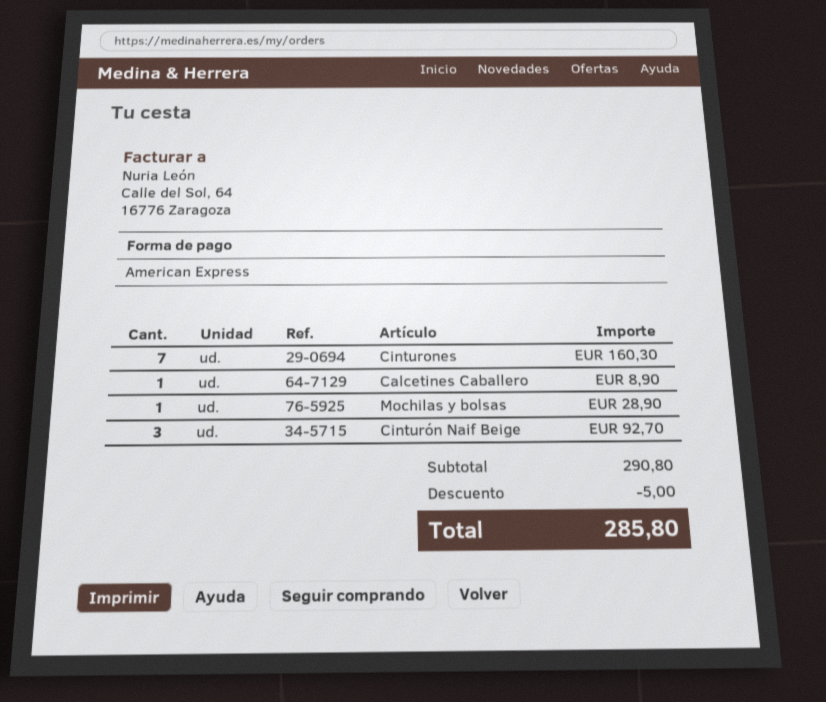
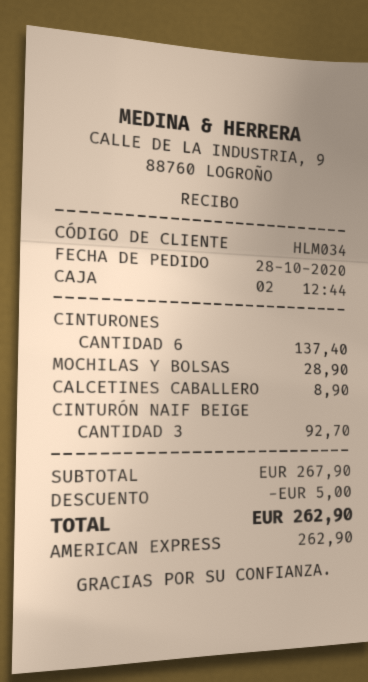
Cinturones: 7 for 160.30 -> 6 for 137.40
subtotal: 290.80 -> 267.90
total: 285.80 -> 262.90

